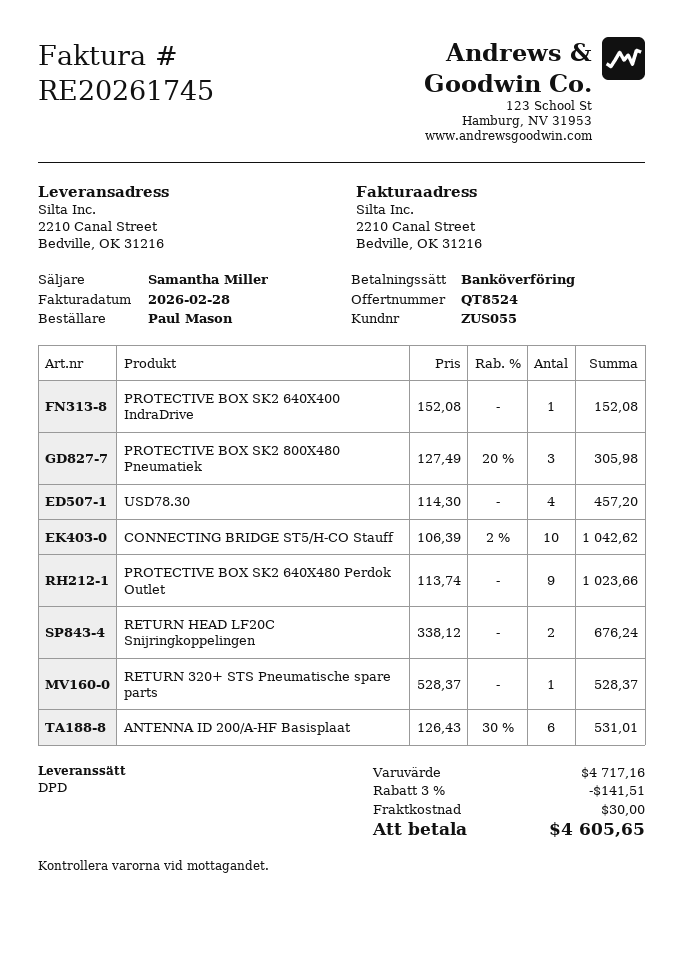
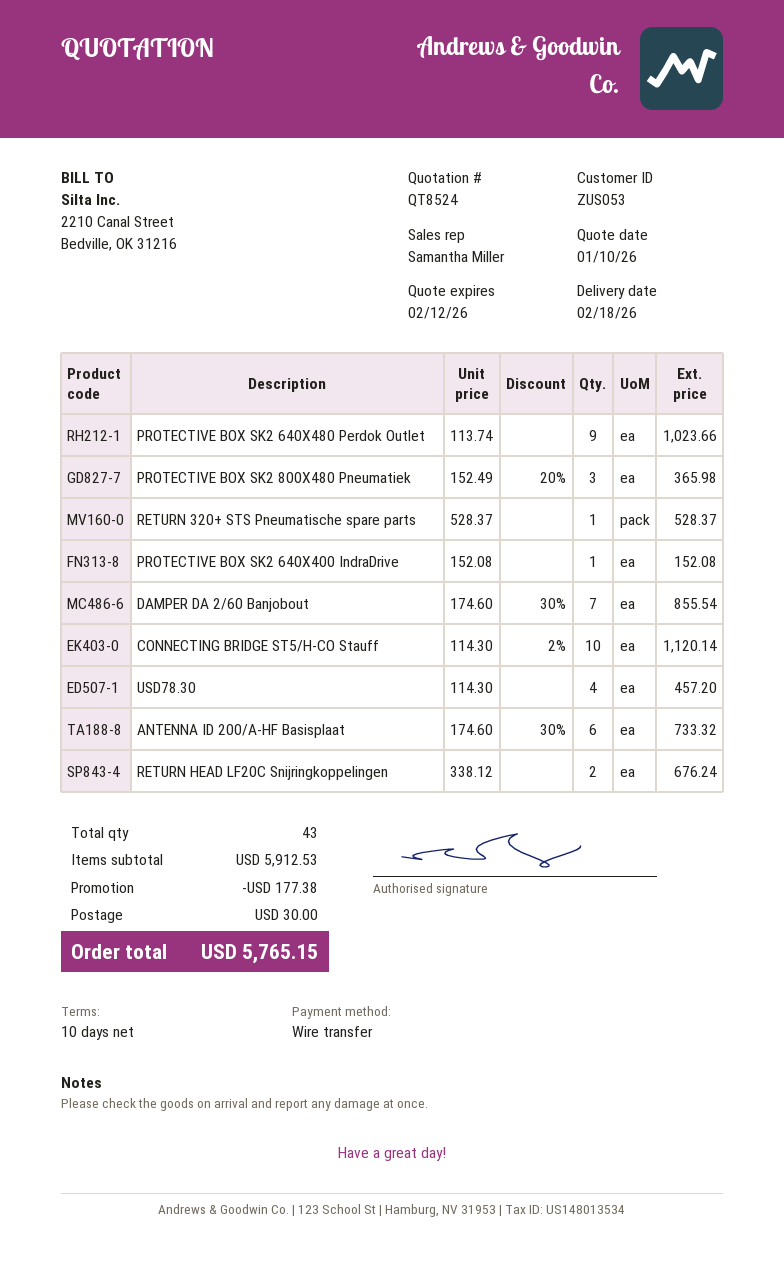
customer number: ZUS055 -> ZUS053
PROTECTIVE BOX SK2 800X480 Pneumatiek: 3 x 127.49 - 20% = 305.98 -> 3 x 152.49 - 20% = 365.98
CONNECTING BRIDGE ST5/H-CO Stauff: 10 x 106.39 - 2% = 1042.62 -> 10 x 114.30 - 2% = 1120.14
ANTENNA ID 200/A-HF Basisplaat: 6 x 126.43 - 30% = 531.01 -> 6 x 174.60 - 30% = 733.32
DAMPER DA 2/60 Banjobout: none -> 7 x 174.60 - 30% = 855.54
subtotal: 4717.16 -> 5912.53
discount: 141.51 -> 177.38
total: 4605.65 -> 5765.15

